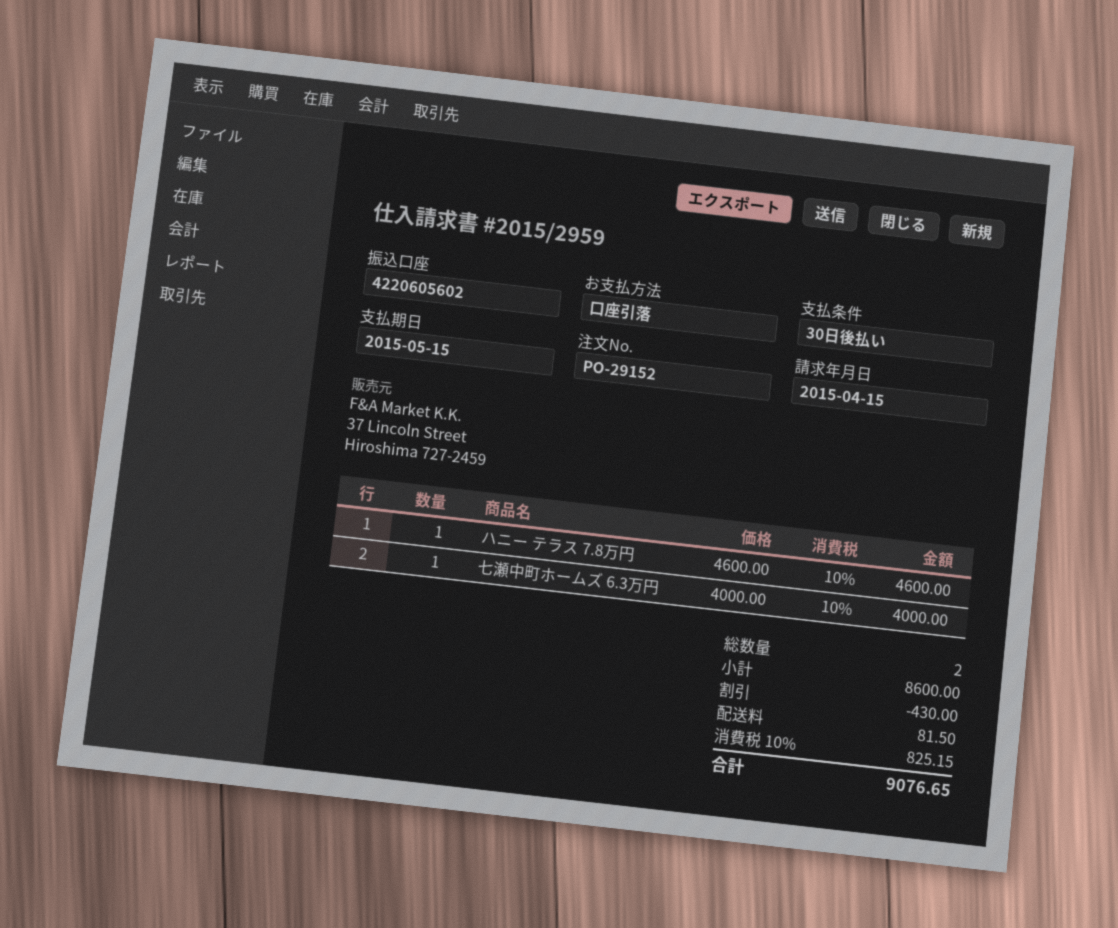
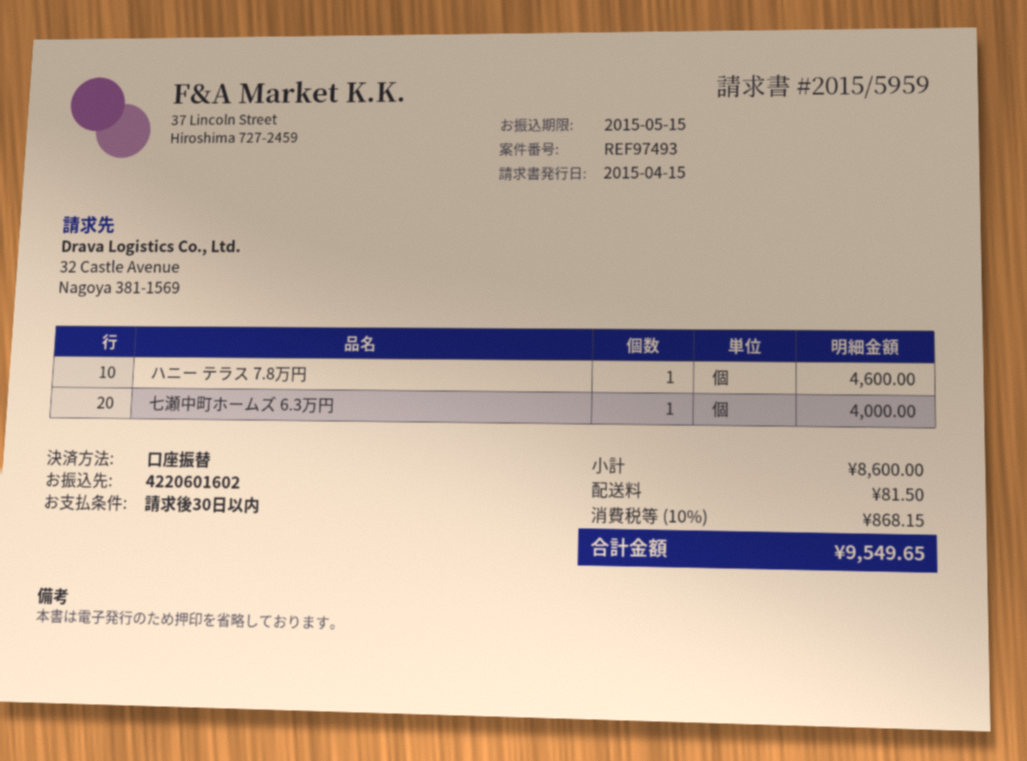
invoice number: 2015/2959 -> 2015/5959
bank account: 4220605602 -> 4220601602
discount: 430.00 -> none
tax: 10% = 825.15 -> 10% = 868.15
total: 9076.65 -> 9549.65

